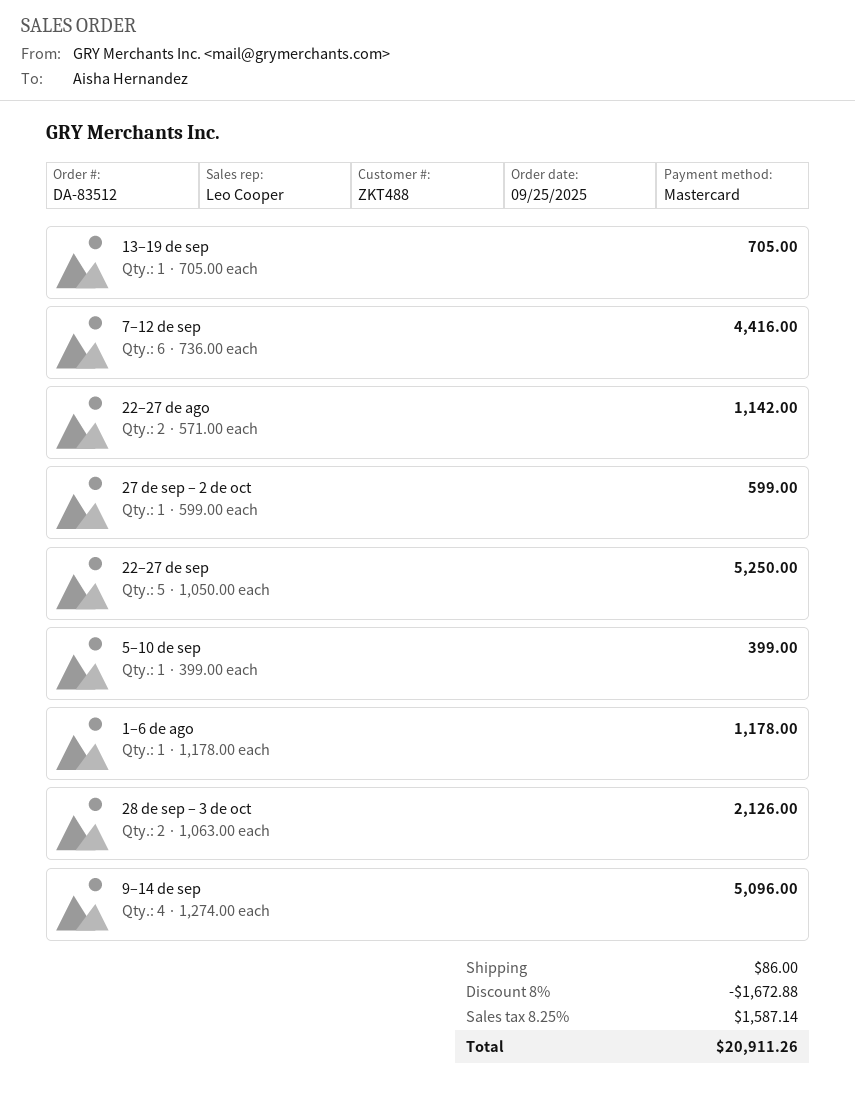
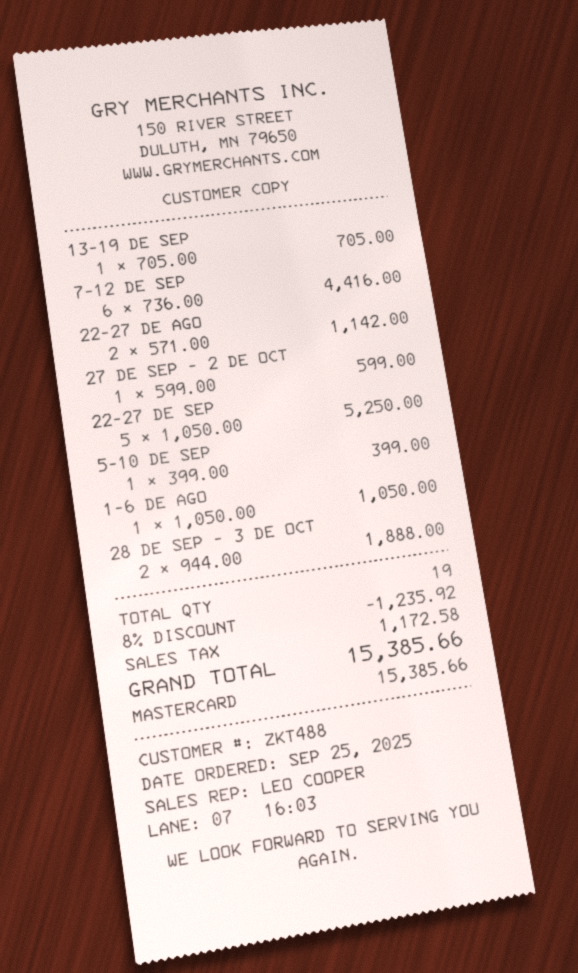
1–6 de ago: 1 x 1178.00 = 1178.00 -> 1 x 1050.00 = 1050.00
28 de sep – 3 de oct: 2 x 1063.00 = 2126.00 -> 2 x 944.00 = 1888.00
9–14 de sep: 4 x 1274.00 = 5096.00 -> none
discount: 8% = 1672.88 -> 8% = 1235.92
shipping: 86.00 -> none
tax: 1587.14 -> 1172.58
total: 20911.26 -> 15385.66

